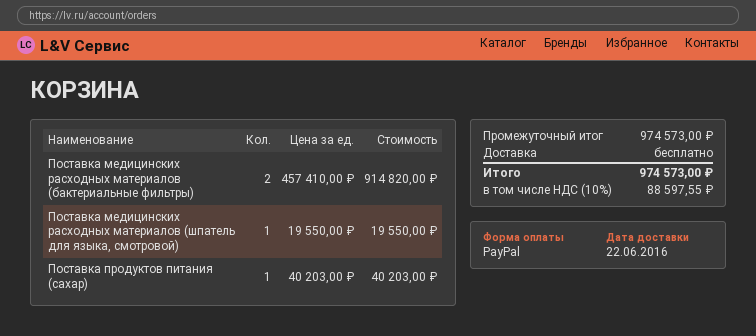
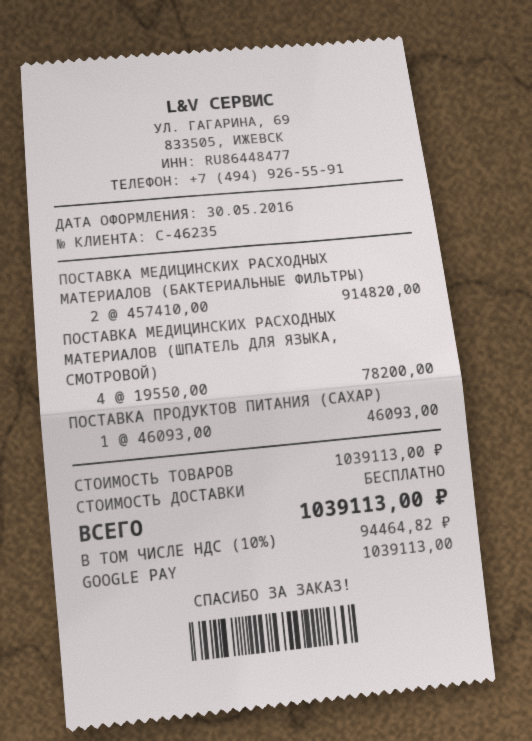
payment method: PayPal -> Google Pay
Поставка медицинских расходных материалов (шпатель для языка, смотровой): 1 x 19550.00 = 19550.00 -> 4 x 19550.00 = 78200.00
Поставка продуктов питания (сахар): 1 x 40203.00 = 40203.00 -> 1 x 46093.00 = 46093.00
subtotal: 974573.00 -> 1039113.00
tax: 10% = 88597.55 -> 10% = 94464.82
total: 974573.00 -> 1039113.00

